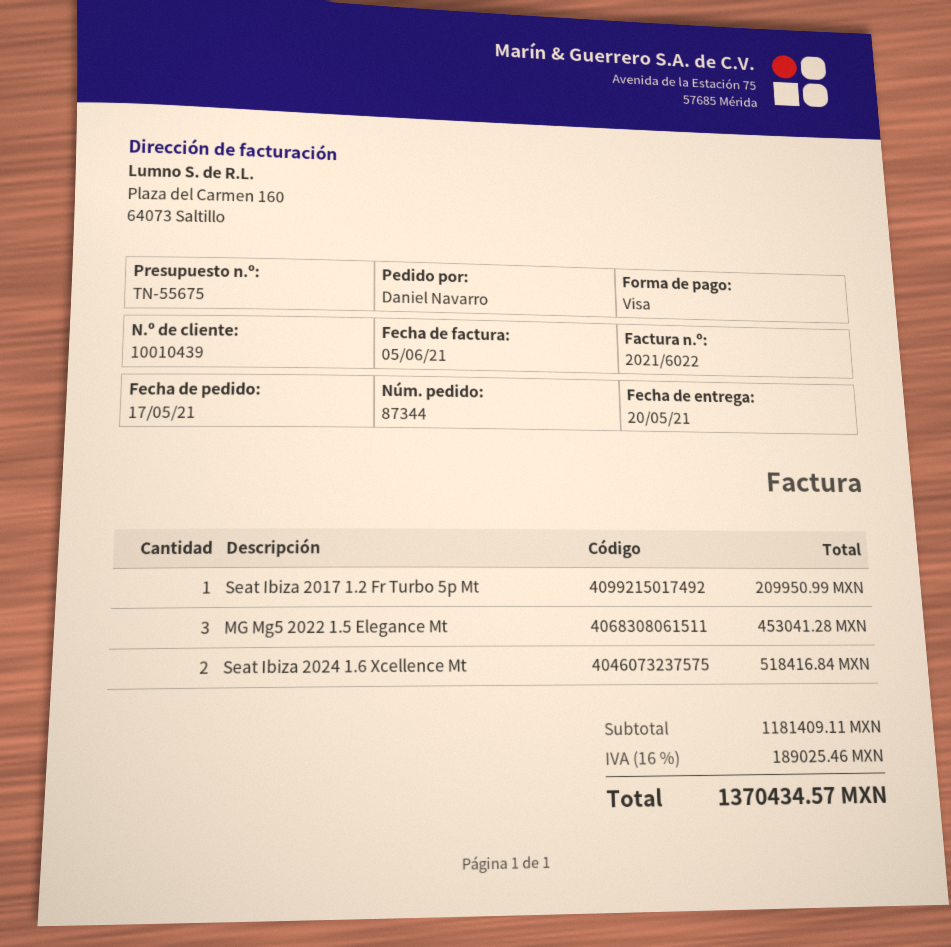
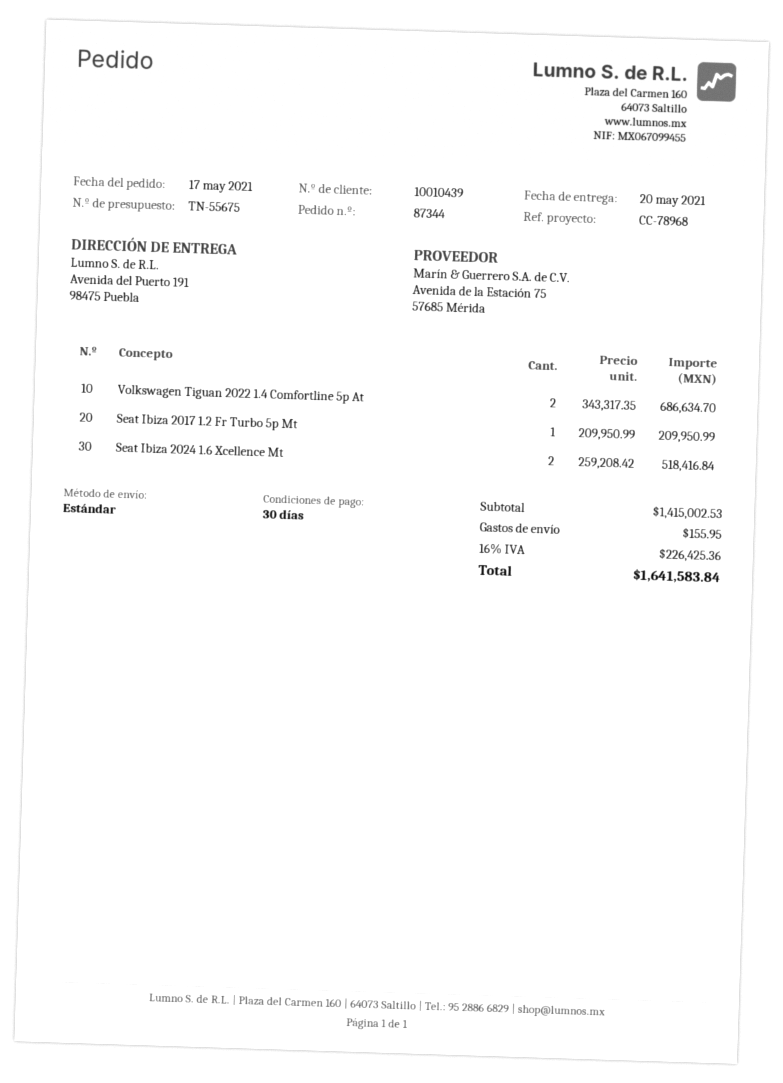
MG Mg5 2022 1.5 Elegance Mt: 3 for 453041.28 -> none
Volkswagen Tiguan 2022 1.4 Comfortline 5p At: none -> 2 for 686634.70
subtotal: 1181409.11 -> 1415002.53
shipping: none -> 155.95
tax: 16% = 189025.46 -> 16% = 226425.36
total: 1370434.57 -> 1641583.84

